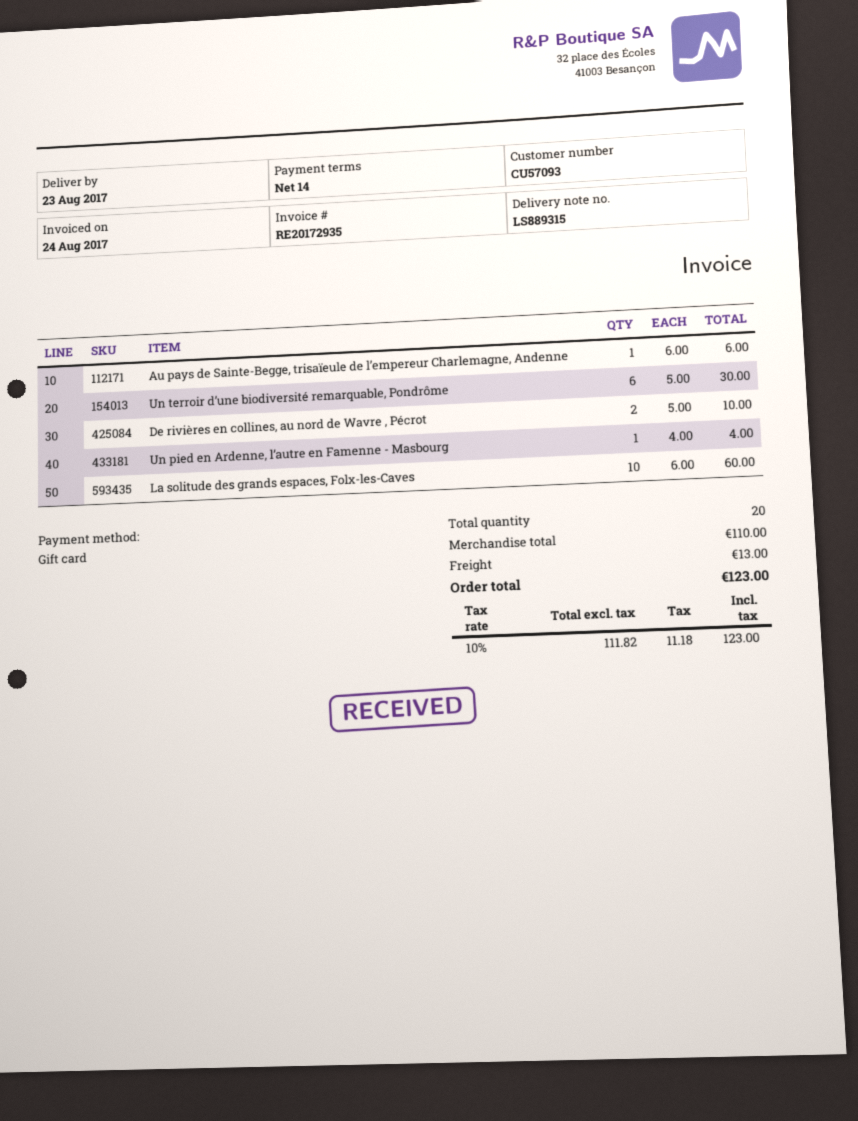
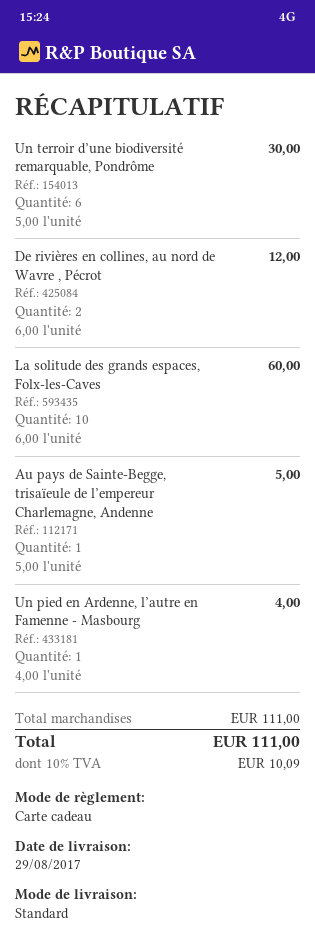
delivery date: 2017-08-23 -> 2017-08-29
Au pays de Sainte-Begge, trisaïeule de l’empereur Charlemagne, Andenne: 1 x 6.00 = 6.00 -> 1 x 5.00 = 5.00
De rivières en collines, au nord de Wavre , Pécrot: 2 x 5.00 = 10.00 -> 2 x 6.00 = 12.00
subtotal: 110.00 -> 111.00
shipping: 13.00 -> none
tax: 10% = 11.18 -> 10% = 10.09
total: 123.00 -> 111.00

